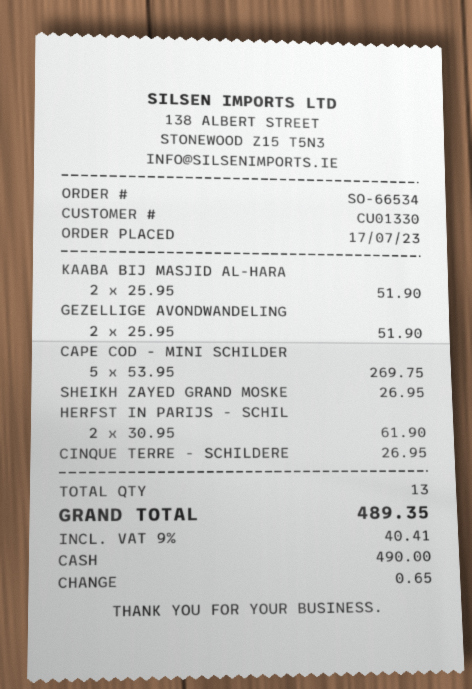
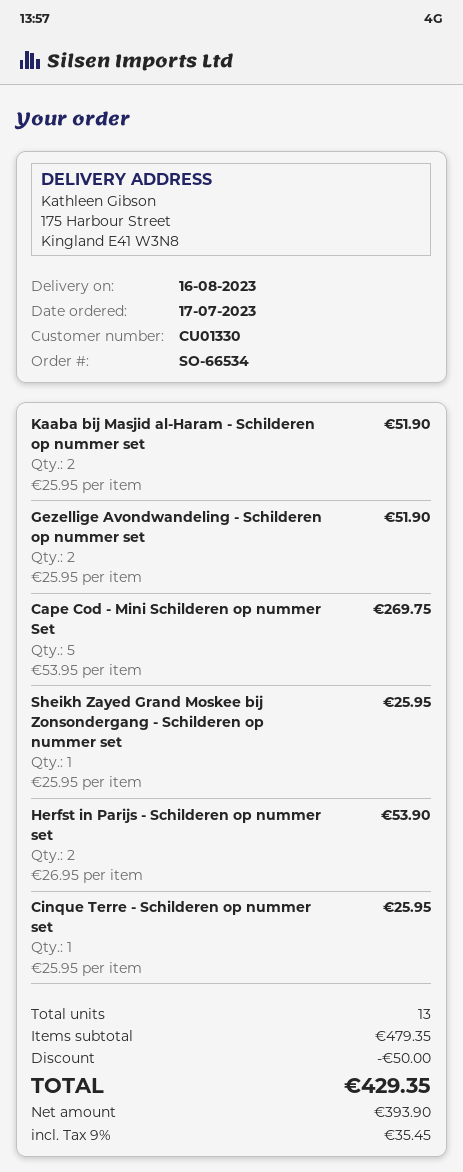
SHEIKH ZAYED GRAND MOSKE: 1 x 26.95 = 26.95 -> 1 x 25.95 = 25.95
HERFST IN PARIJS - SCHIL: 2 x 30.95 = 61.90 -> 2 x 26.95 = 53.90
CINQUE TERRE - SCHILDERE: 1 x 26.95 = 26.95 -> 1 x 25.95 = 25.95
discount: none -> 50.00
tax: 9% = 40.41 -> 9% = 35.45
total: 489.35 -> 429.35

